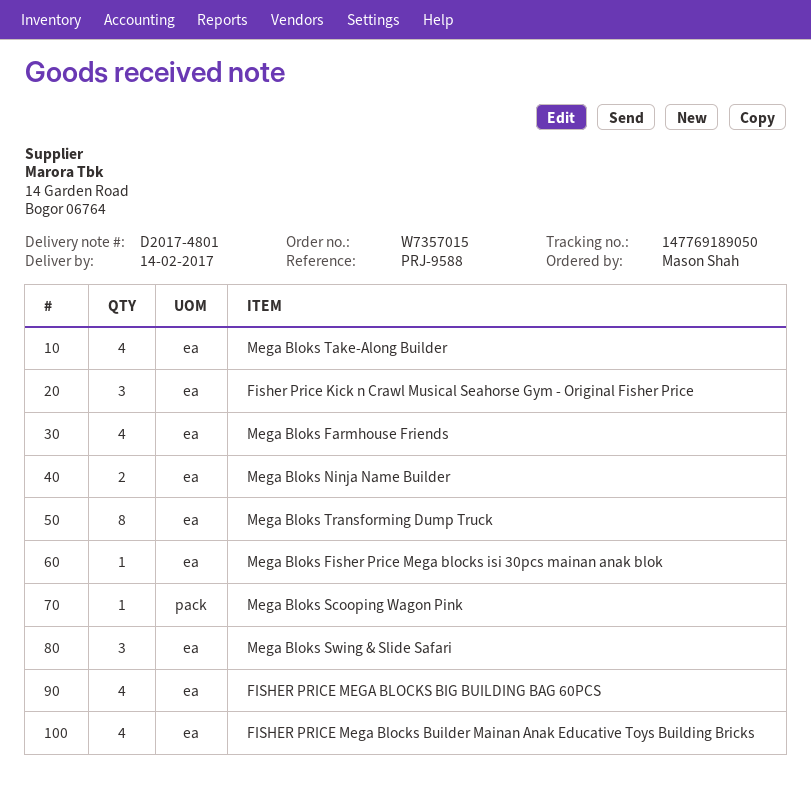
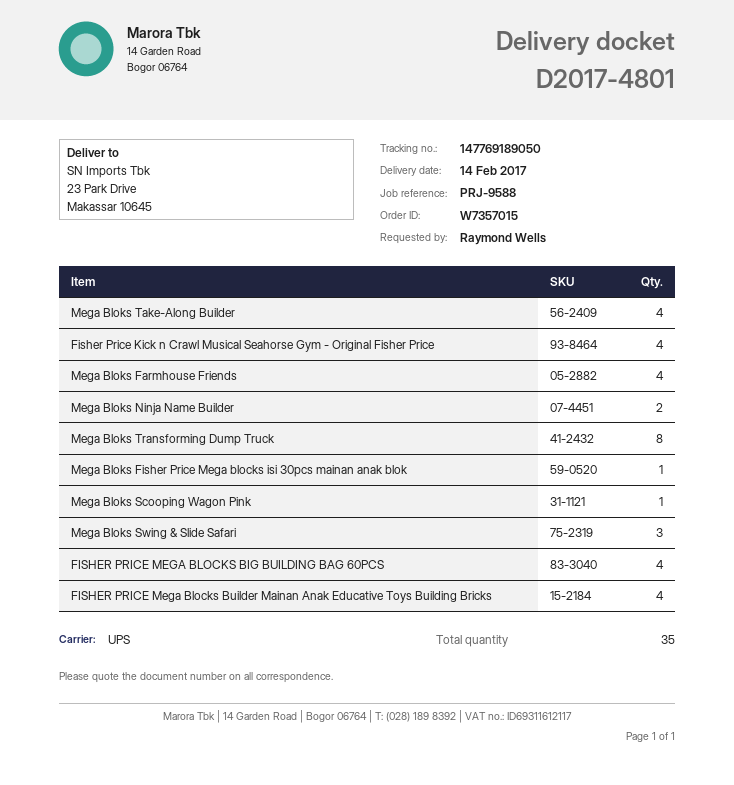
ordered by: Mason Shah -> Raymond Wells
Fisher Price Kick n Crawl Musical Seahorse Gym - Original Fisher Price: 3 -> 4

